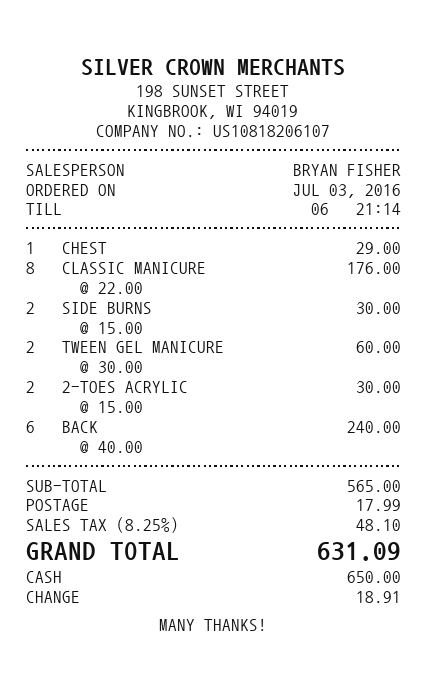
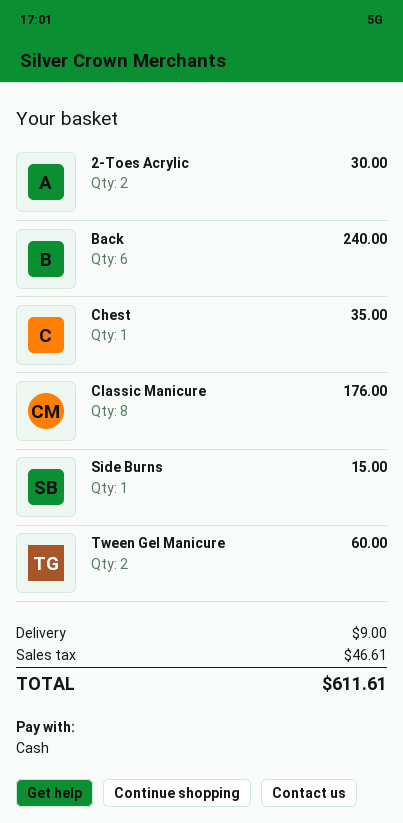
CHEST: 1 for 29.00 -> 1 for 35.00
SIDE BURNS: 2 for 30.00 -> 1 for 15.00
shipping: 17.99 -> 9.00
tax: 48.10 -> 46.61
total: 631.09 -> 611.61

